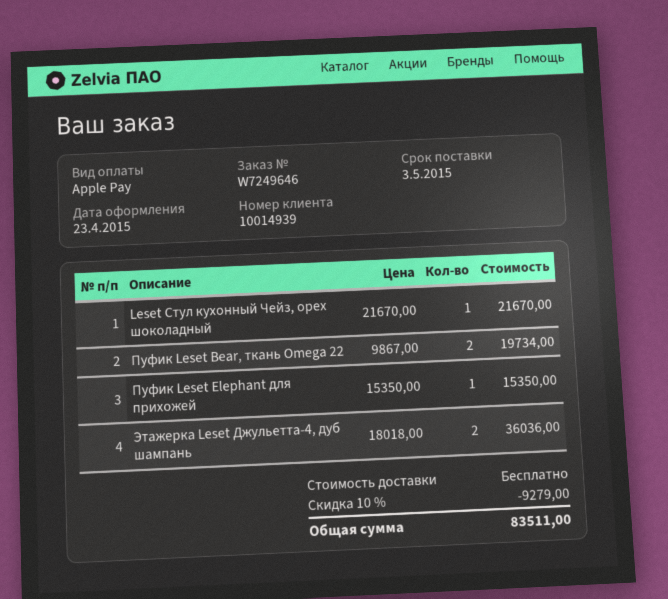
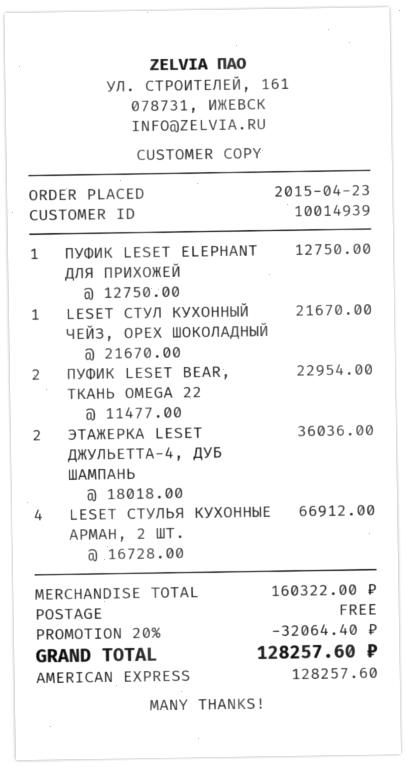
payment method: Apple Pay -> American Express
Пуфик Leset Bear, ткань Omega 22: 2 x 9867.00 = 19734.00 -> 2 x 11477.00 = 22954.00
Пуфик Leset Elephant для прихожей: 1 x 15350.00 = 15350.00 -> 1 x 12750.00 = 12750.00
LESET СТУЛЬЯ КУХОННЫЕ АРМАН, 2 ШТ.: none -> 4 x 16728.00 = 66912.00
discount: 10% = 9279.00 -> 20% = 32064.40
total: 83511.00 -> 128257.60

